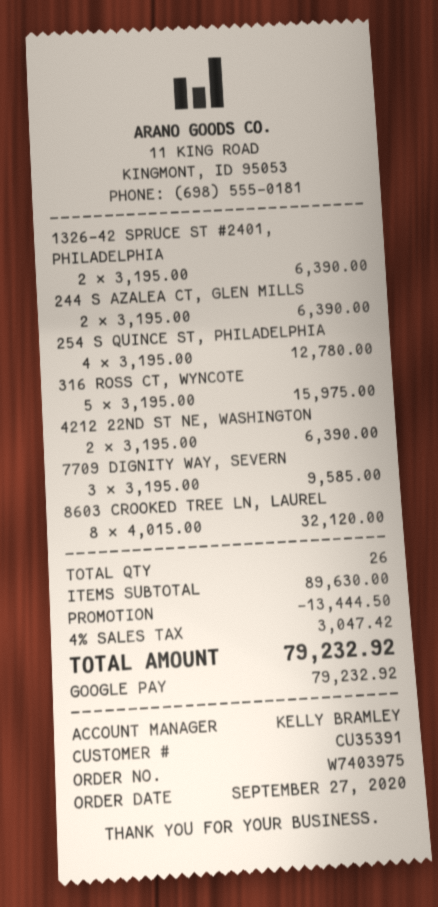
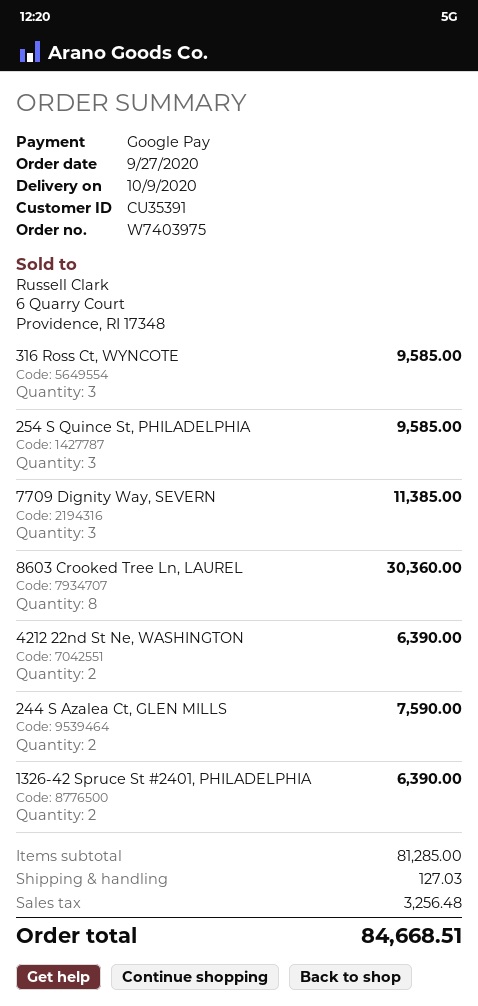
244 S AZALEA CT, GLEN MILLS: 2 for 6390.00 -> 2 for 7590.00
254 S QUINCE ST, PHILADELPHIA: 4 for 12780.00 -> 3 for 9585.00
316 ROSS CT, WYNCOTE: 5 for 15975.00 -> 3 for 9585.00
7709 DIGNITY WAY, SEVERN: 3 for 9585.00 -> 3 for 11385.00
8603 CROOKED TREE LN, LAUREL: 8 for 32120.00 -> 8 for 30360.00
subtotal: 89630.00 -> 81285.00
discount: 13444.50 -> none
shipping: none -> 127.03
tax: 3047.42 -> 3256.48
total: 79232.92 -> 84668.51

